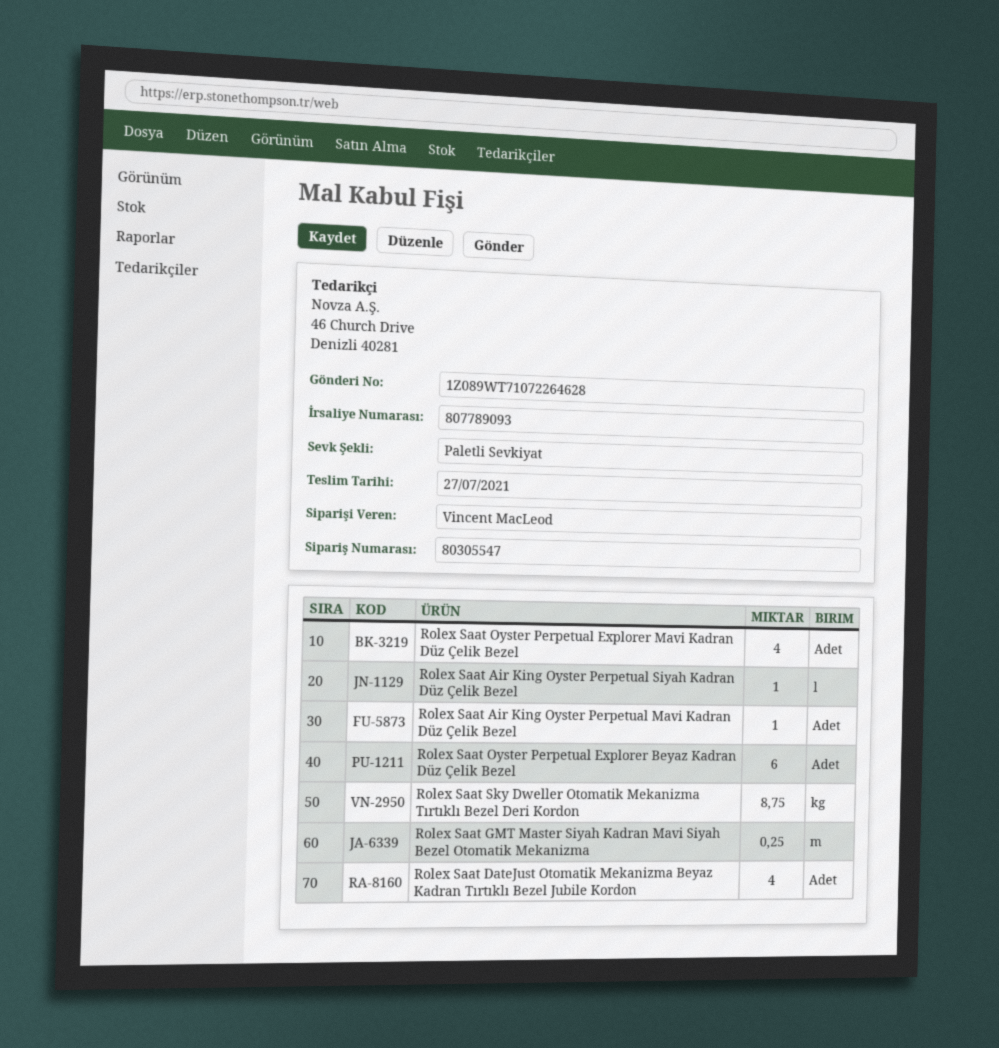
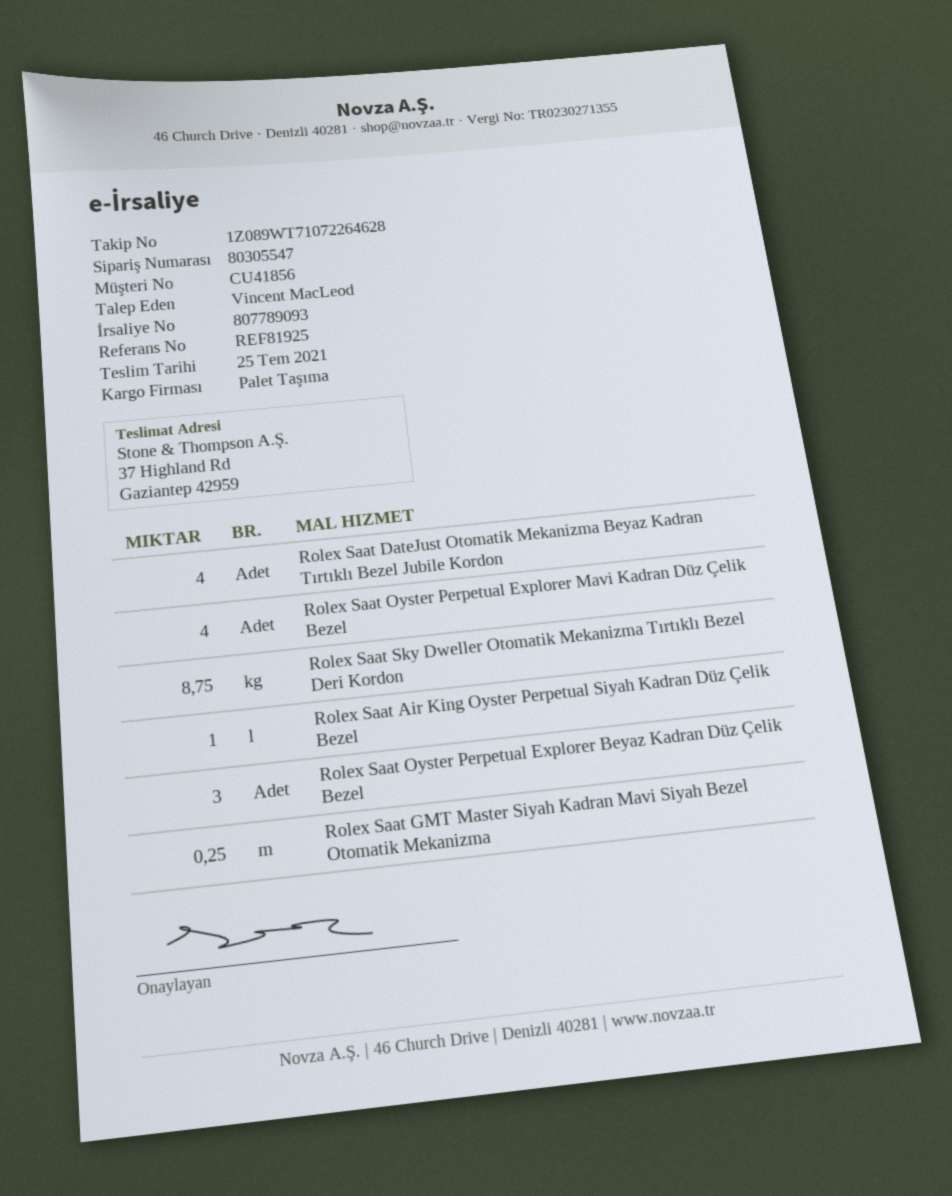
delivery date: 2021-07-27 -> 2021-07-25
Rolex Saat Air King Oyster Perpetual Mavi Kadran Düz Çelik Bezel: 1 -> none
Rolex Saat Oyster Perpetual Explorer Beyaz Kadran Düz Çelik Bezel: 6 -> 3

